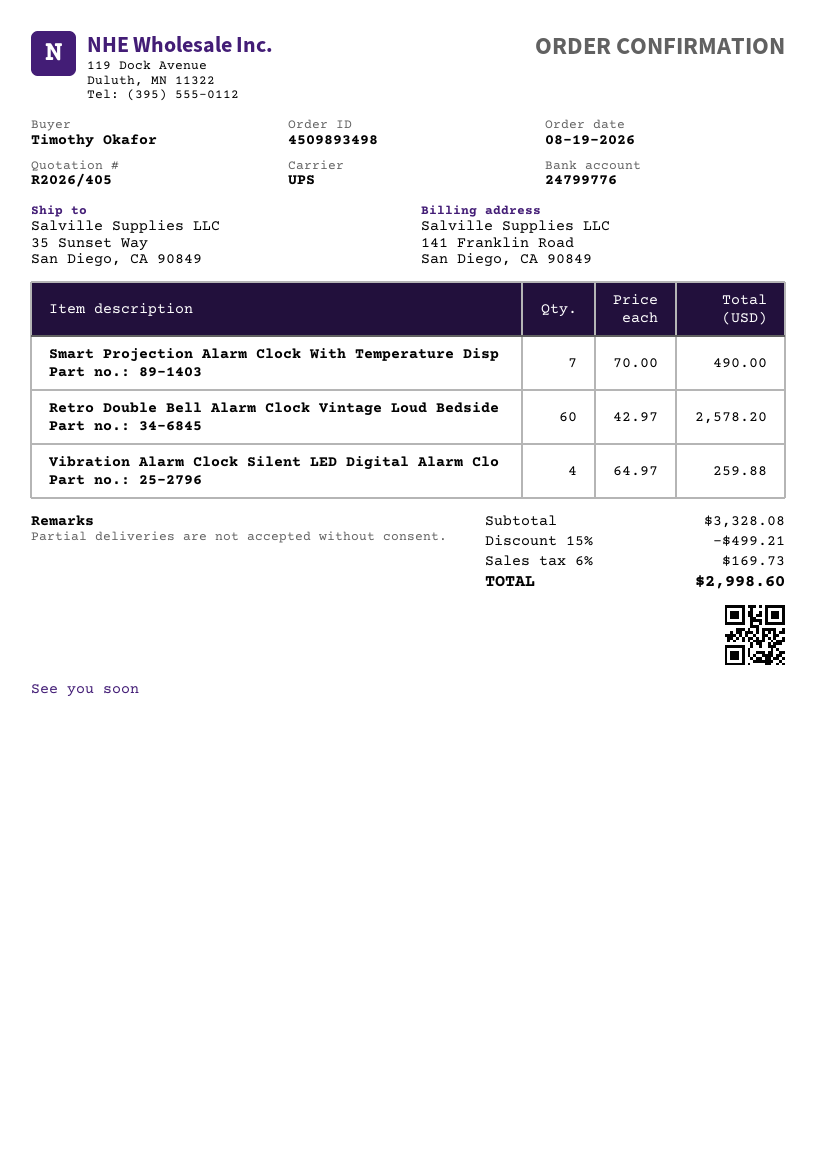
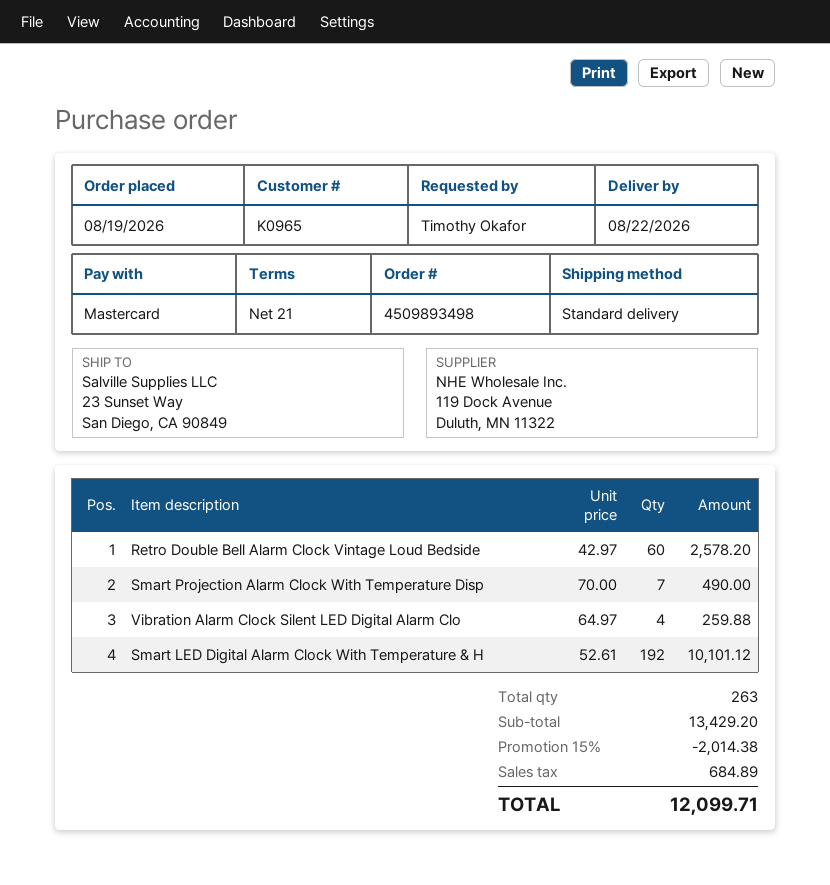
shipping method: UPS -> standard
ship to: 35 Sunset Way, San Diego, CA 90849 -> 23 Sunset Way, San Diego, CA 90849
Smart LED Digital Alarm Clock With Temperature & H: none -> 192 x 52.61 = 10101.12
subtotal: 3328.08 -> 13429.20
discount: 15% = 499.21 -> 15% = 2014.38
tax: 169.73 -> 684.89
total: 2998.60 -> 12099.71

